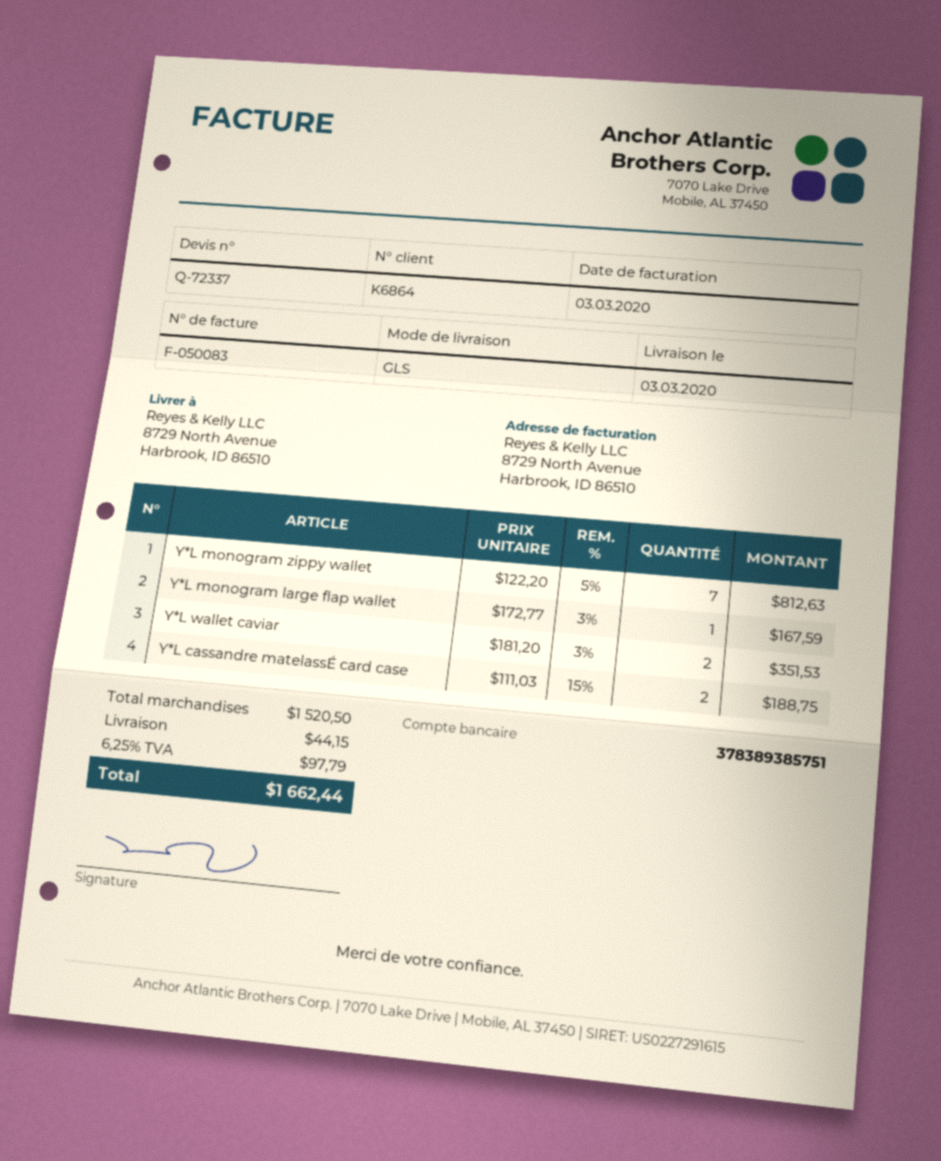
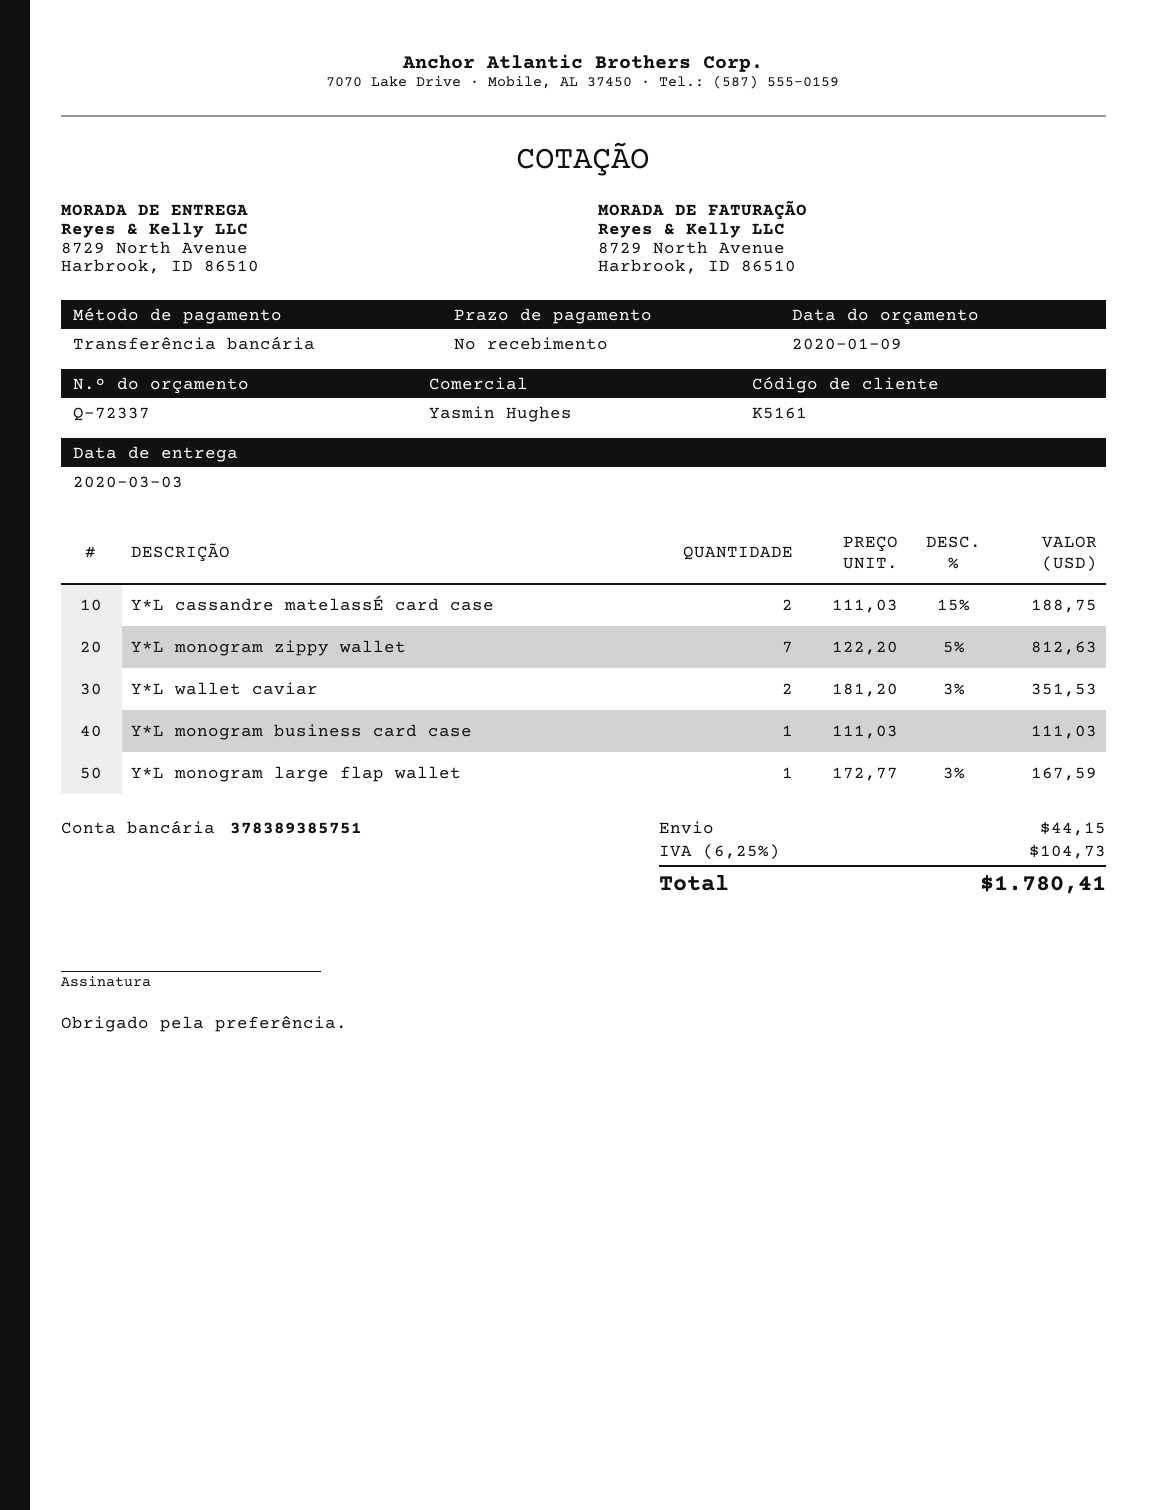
customer number: K6864 -> K5161
Y*L monogram business card case: none -> 1 x 111.03 = 111.03
tax: 6.25% = 97.79 -> 6.25% = 104.73
total: 1662.44 -> 1780.41

